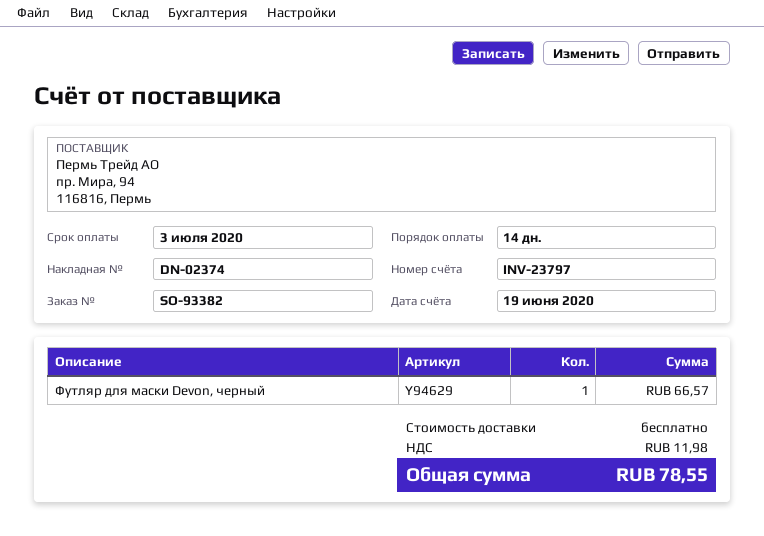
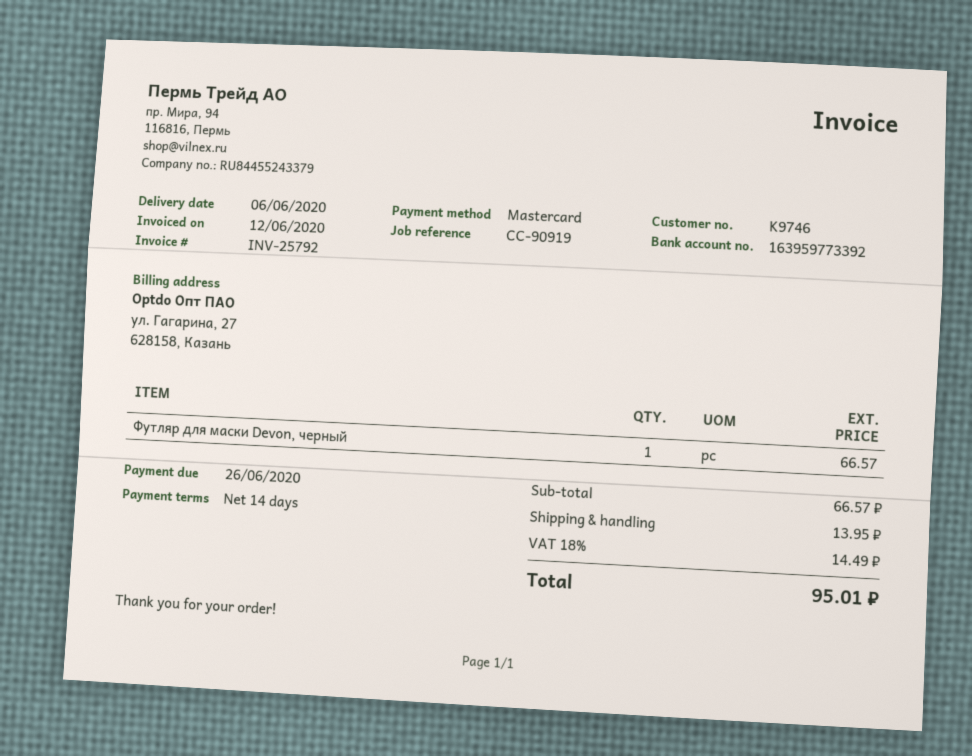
invoice number: INV-23797 -> INV-25792
invoice date: 2020-06-19 -> 2020-06-12
due date: 2020-07-03 -> 2020-06-26
shipping: 0.00 -> 13.95
tax: 11.98 -> 14.49
total: 78.55 -> 95.01

